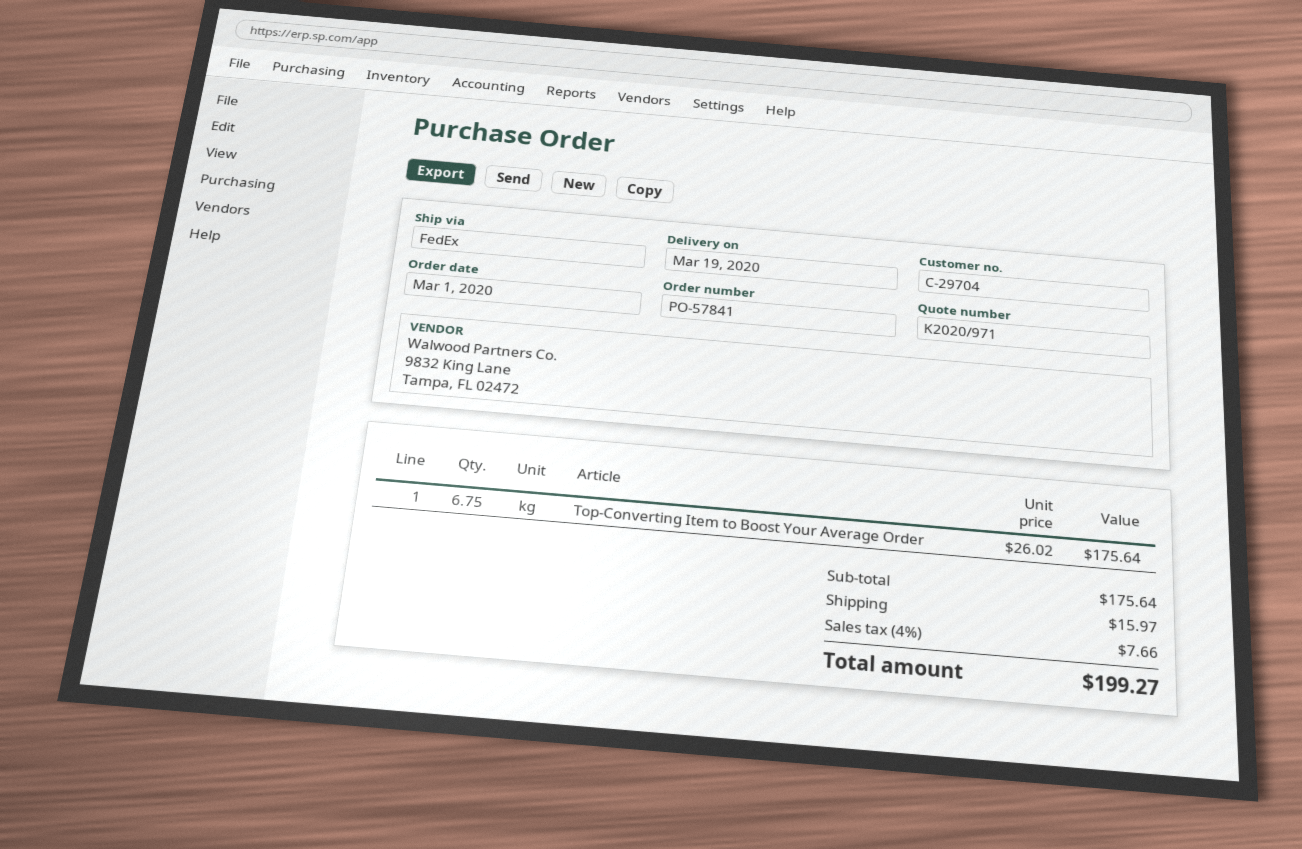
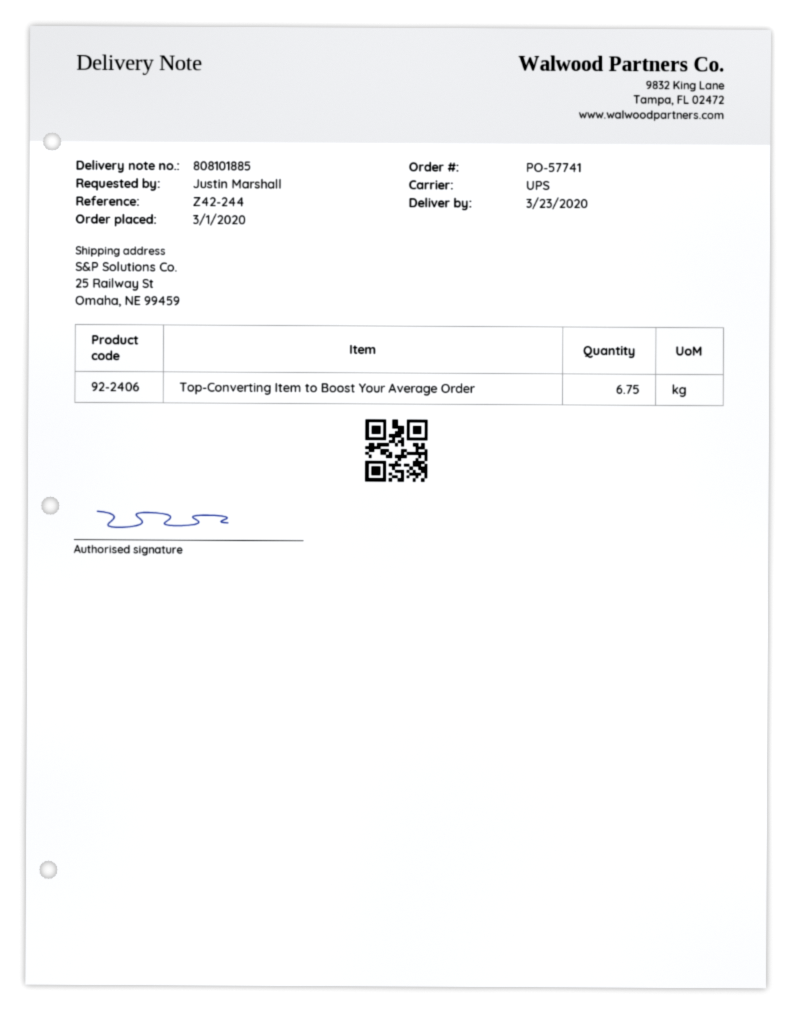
order number: PO-57841 -> PO-57741
delivery date: 2020-03-19 -> 2020-03-23
shipping method: FedEx -> UPS

